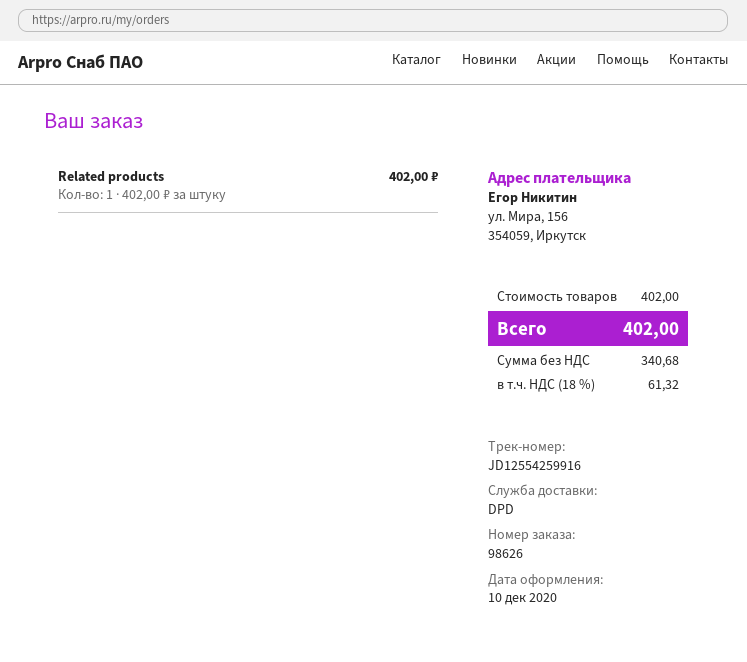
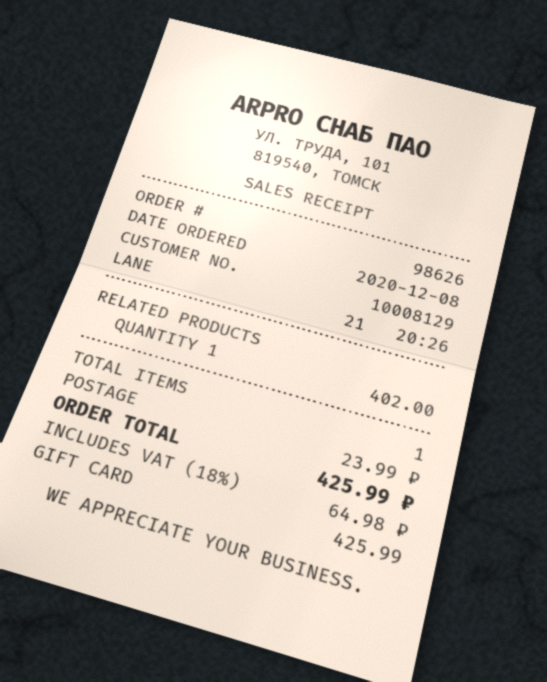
order date: 2020-12-10 -> 2020-12-08
shipping: none -> 23.99
tax: 18% = 61.32 -> 18% = 64.98
total: 402.00 -> 425.99

